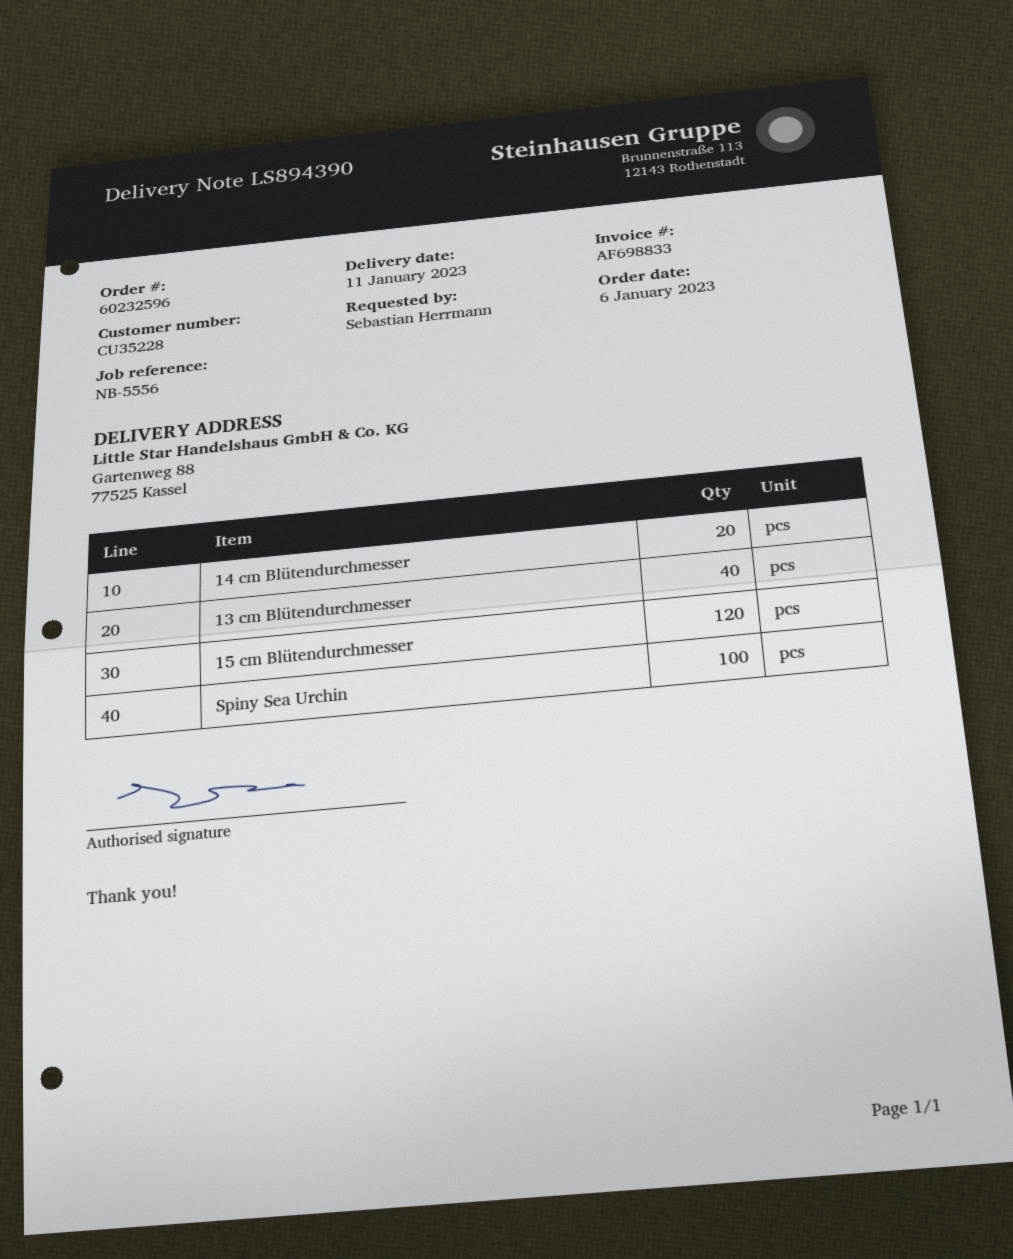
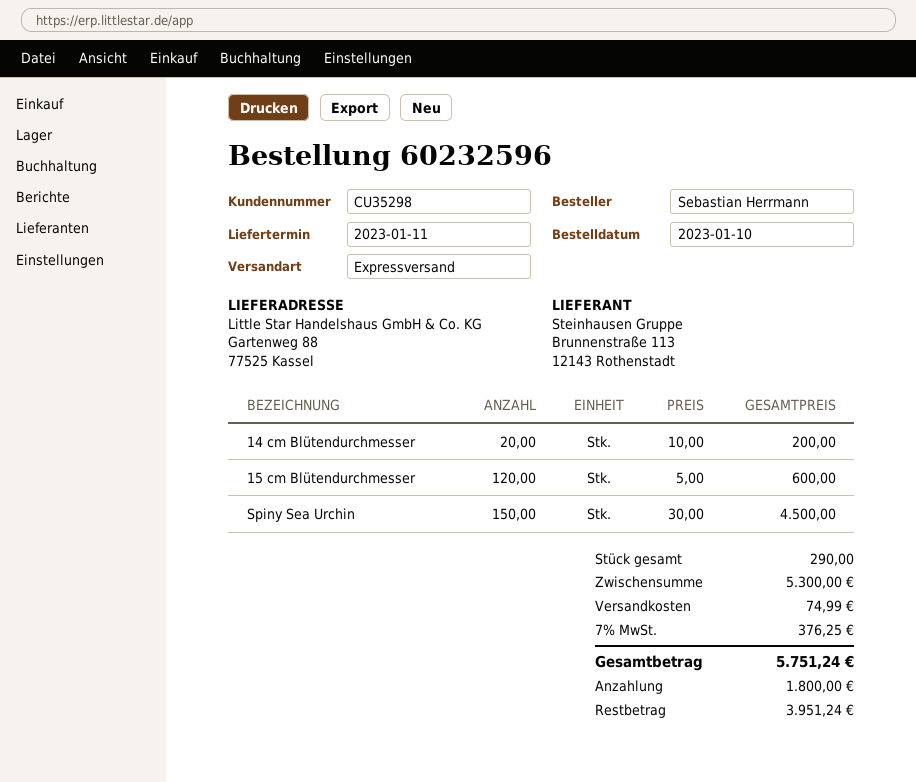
order date: 2023-01-06 -> 2023-01-10
customer number: CU35228 -> CU35298
13 cm Blütendurchmesser: 40 -> none
Spiny Sea Urchin: 100 -> 150

